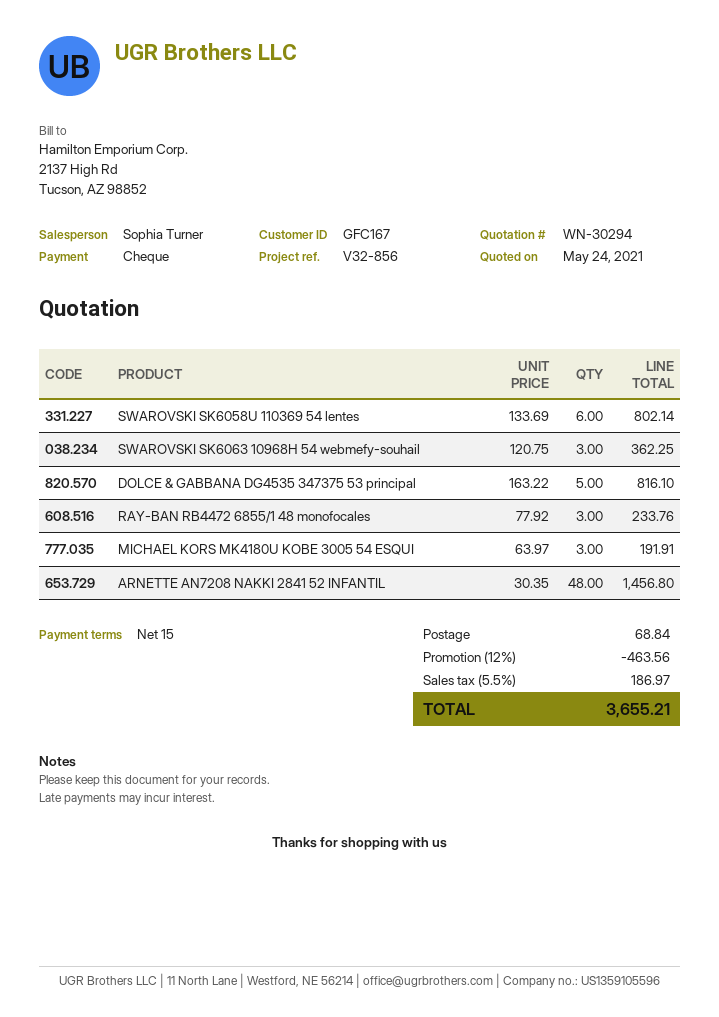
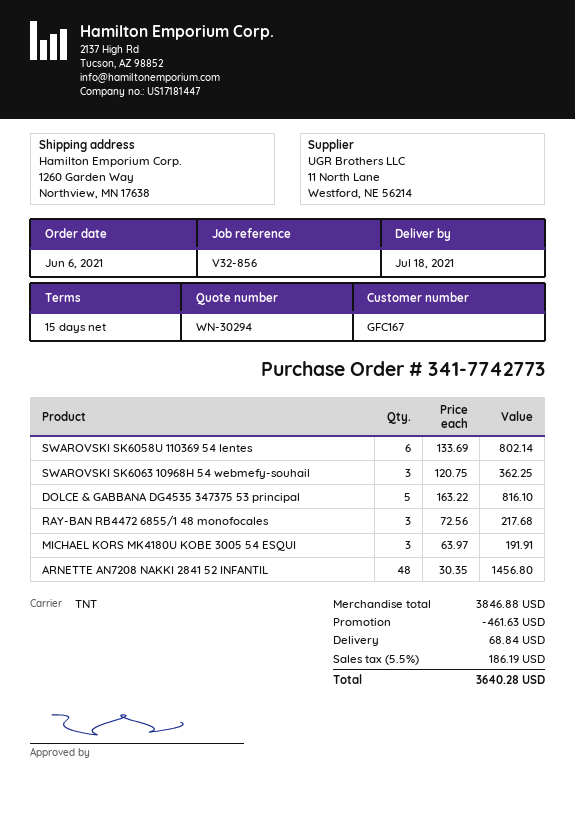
RAY-BAN RB4472 6855/1 48 monofocales: 3 x 77.92 = 233.76 -> 3 x 72.56 = 217.68
discount: 463.56 -> 461.63
tax: 5.5% = 186.97 -> 5.5% = 186.19
total: 3655.21 -> 3640.28

